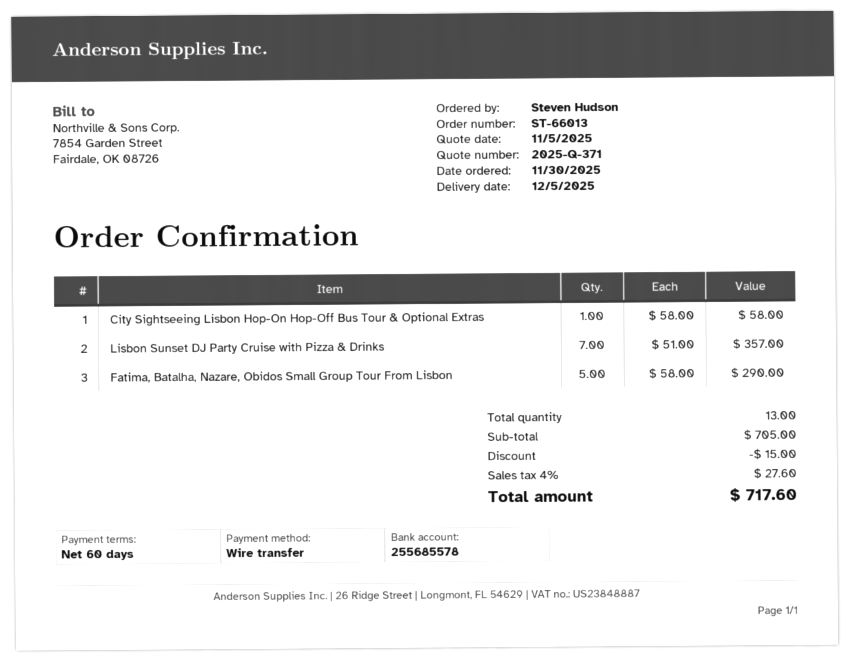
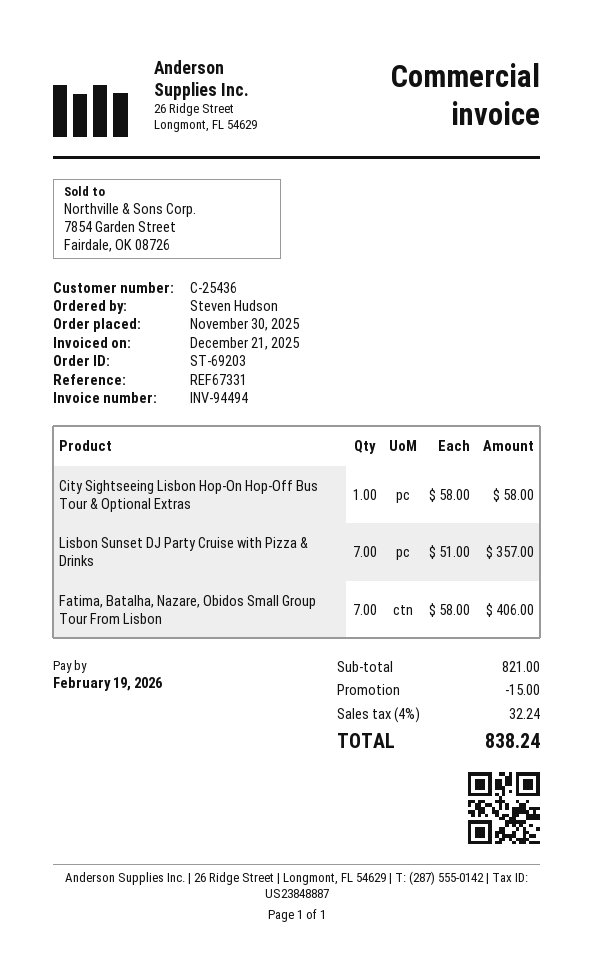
order number: ST-66013 -> ST-69203
Fatima, Batalha, Nazare, Obidos Small Group Tour From Lisbon: 5 x 58.00 = 290.00 -> 7 x 58.00 = 406.00
subtotal: 705.00 -> 821.00
tax: 4% = 27.60 -> 4% = 32.24
total: 717.60 -> 838.24

